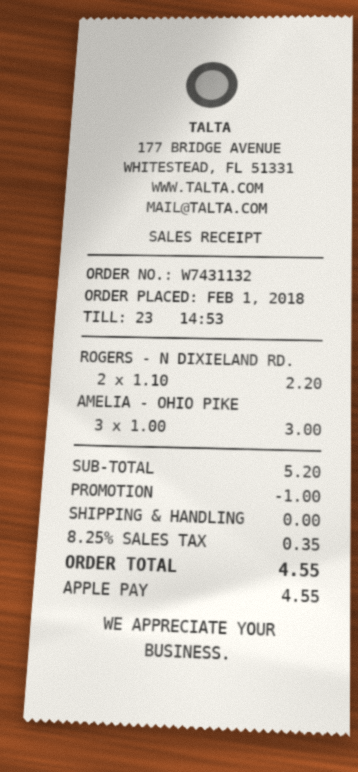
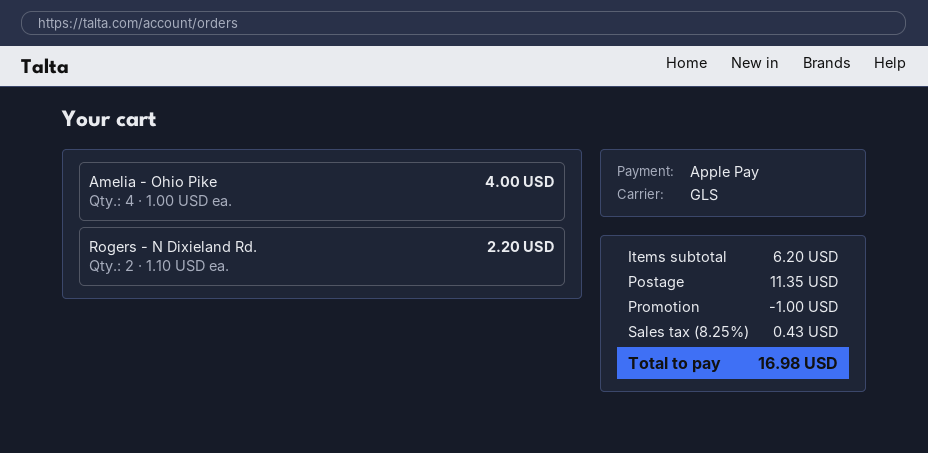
AMELIA - OHIO PIKE: 3 x 1.00 = 3.00 -> 4 x 1.00 = 4.00
subtotal: 5.20 -> 6.20
shipping: 0.00 -> 11.35
tax: 8.25% = 0.35 -> 8.25% = 0.43
total: 4.55 -> 16.98

